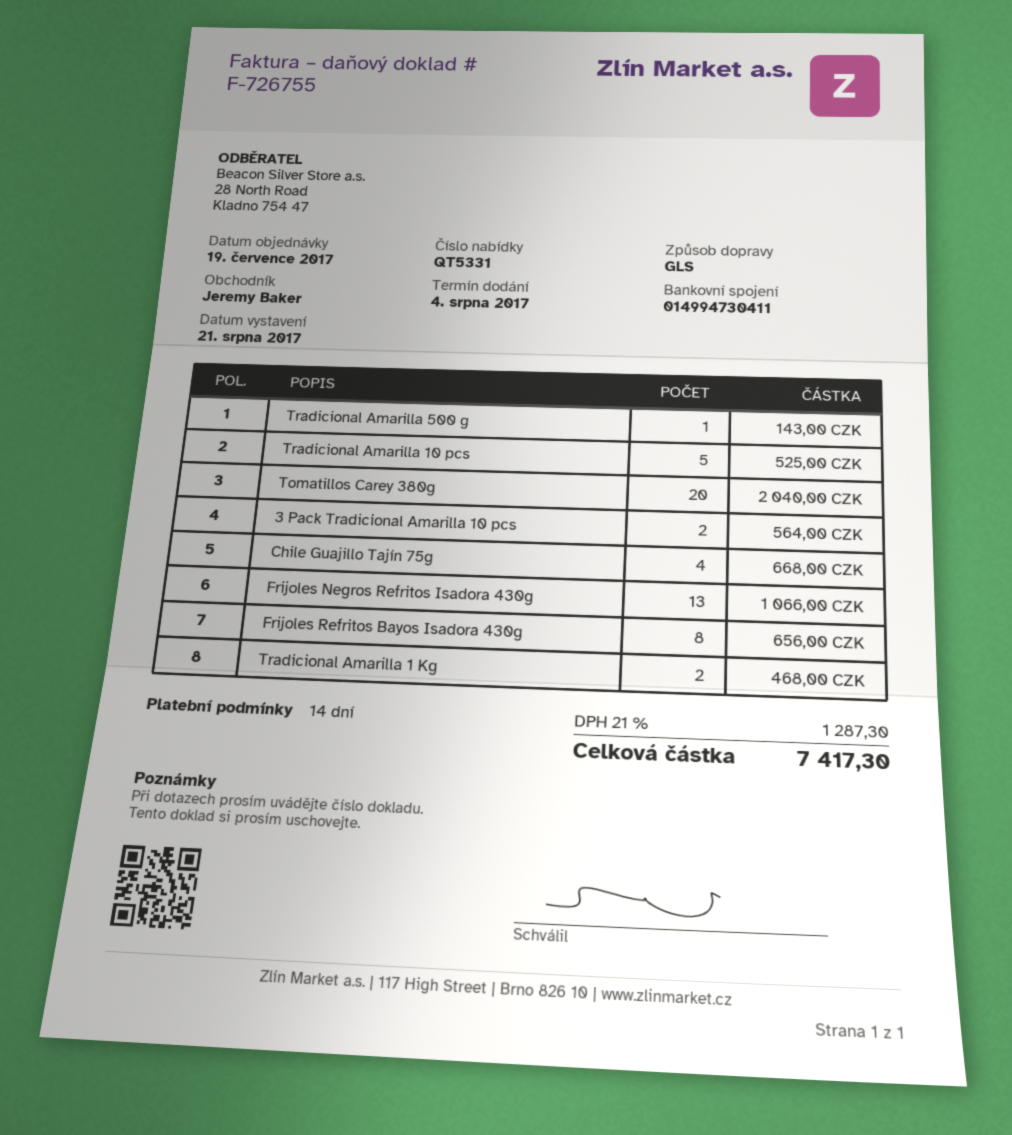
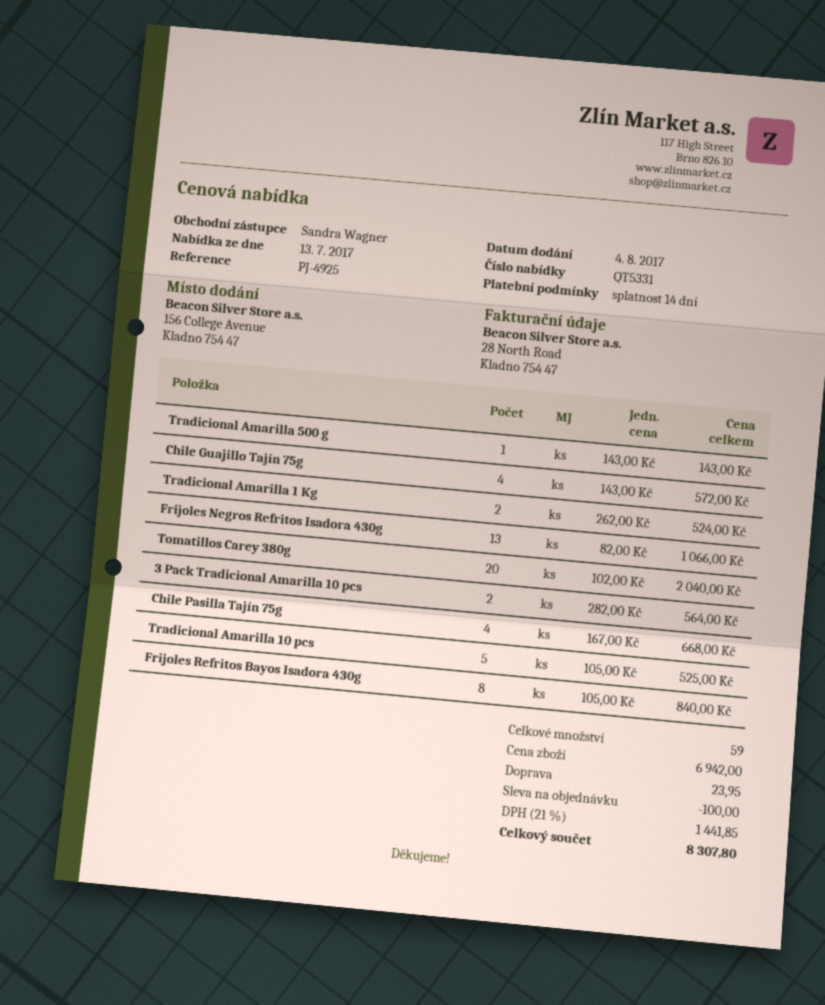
sales rep: Jeremy Baker -> Sandra Wagner
Chile Guajillo Tajín 75g: 4 for 668.00 -> 4 for 572.00
Frijoles Refritos Bayos Isadora 430g: 8 for 656.00 -> 8 for 840.00
Tradicional Amarilla 1 Kg: 2 for 468.00 -> 2 for 524.00
Chile Pasilla Tajín 75g: none -> 4 for 668.00
discount: none -> 100.00
shipping: none -> 23.95
tax: 21% = 1287.30 -> 21% = 1441.85
total: 7417.30 -> 8307.80

